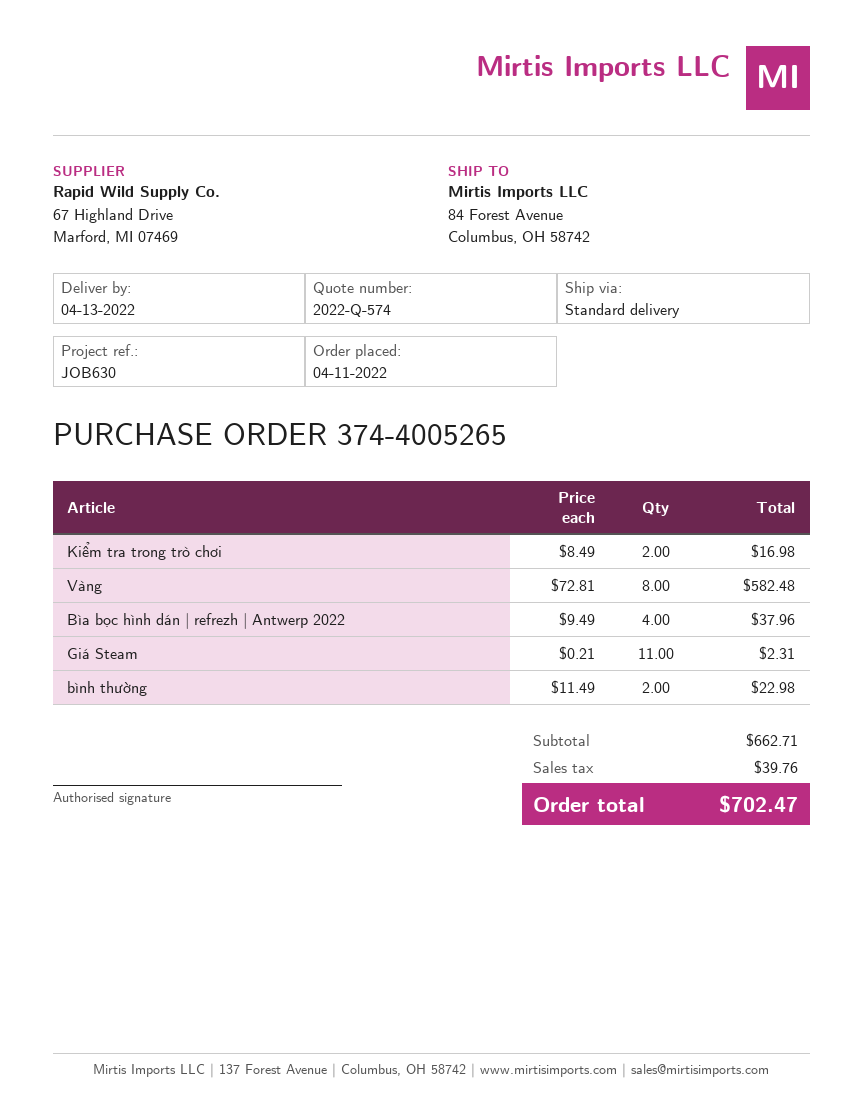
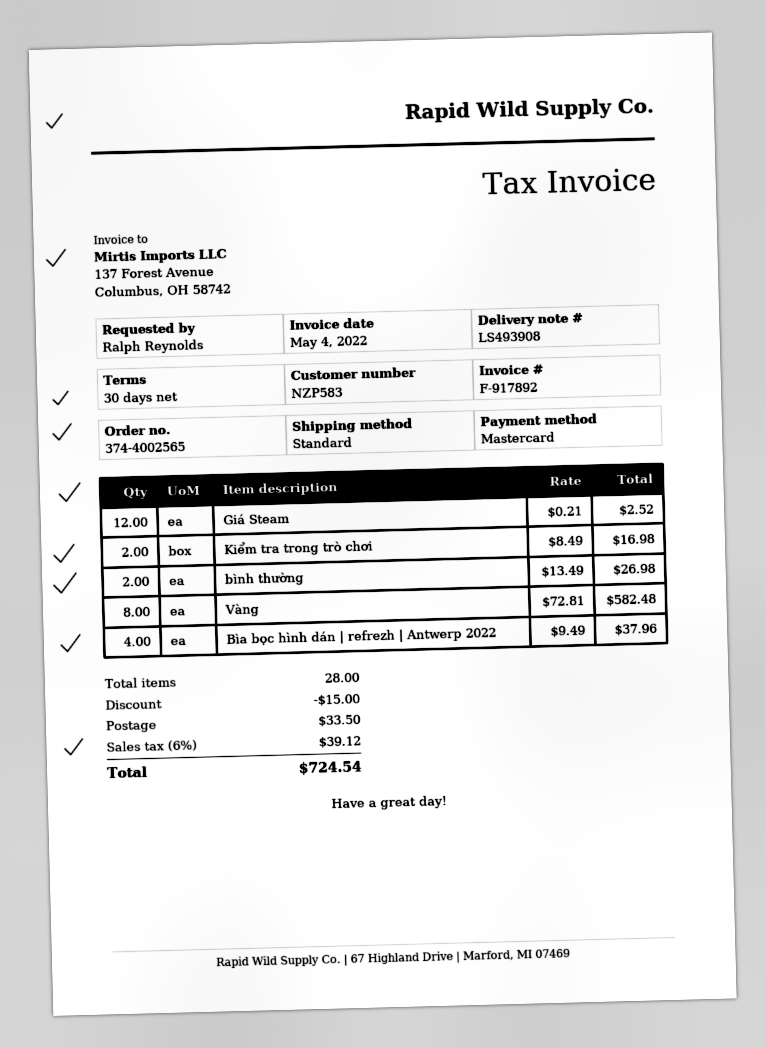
order number: 374-4005265 -> 374-4002565
Giá Steam: 11 x 0.21 = 2.31 -> 12 x 0.21 = 2.52
bình thường: 2 x 11.49 = 22.98 -> 2 x 13.49 = 26.98
discount: none -> 15.00
shipping: none -> 33.50
tax: 39.76 -> 39.12
total: 702.47 -> 724.54

